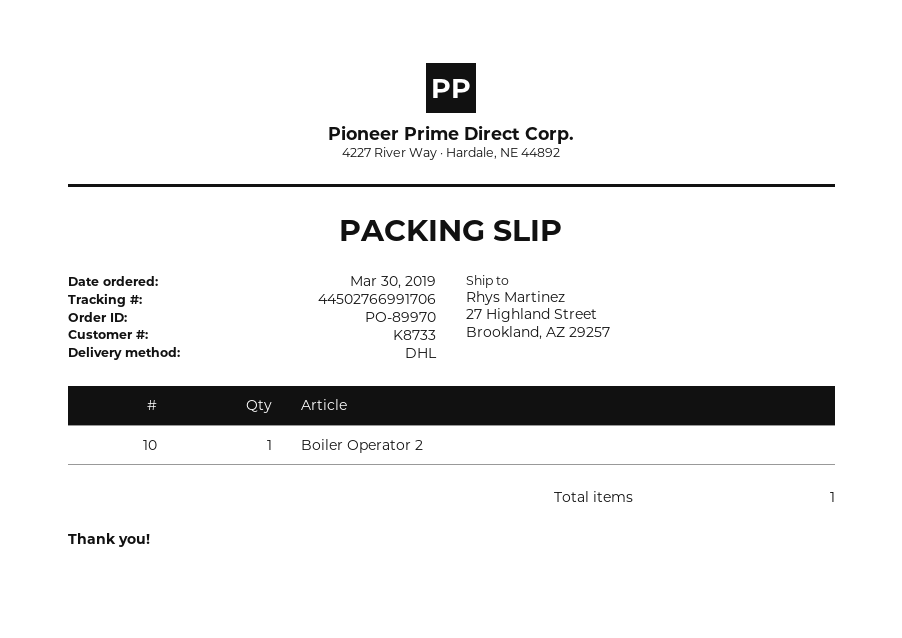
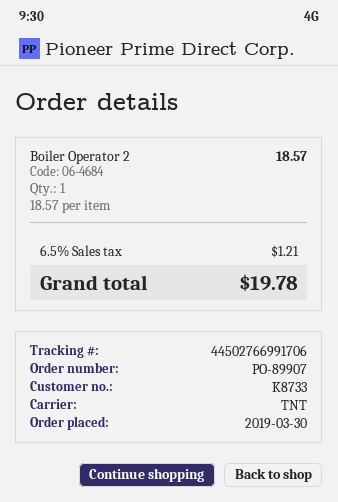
order number: PO-89970 -> PO-89907
shipping method: DHL -> TNT

